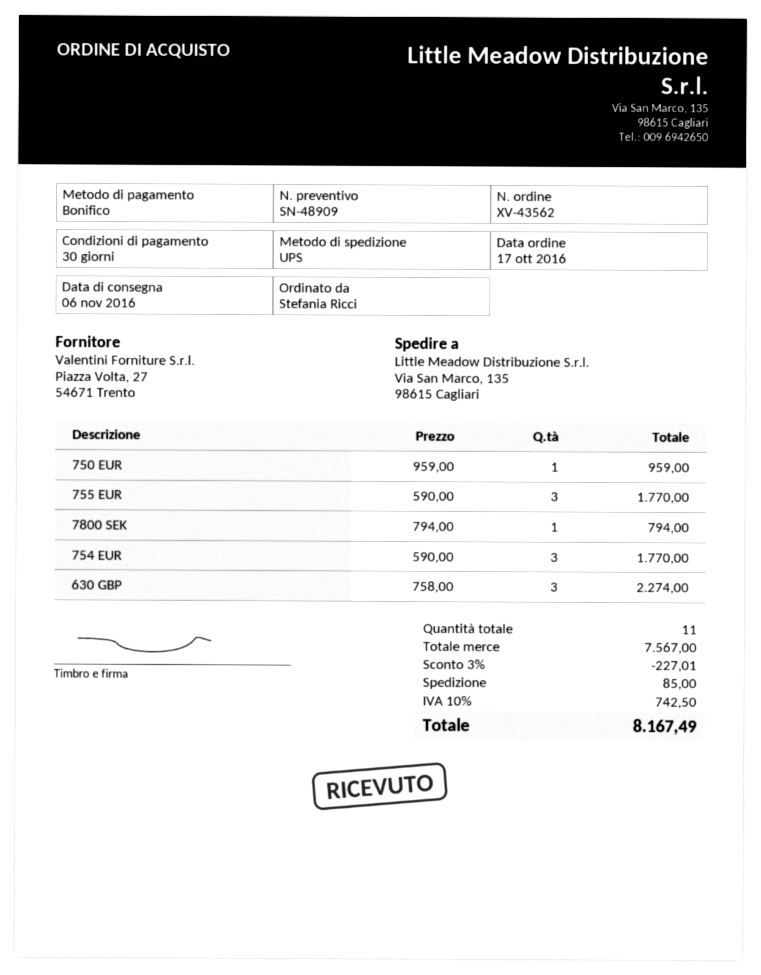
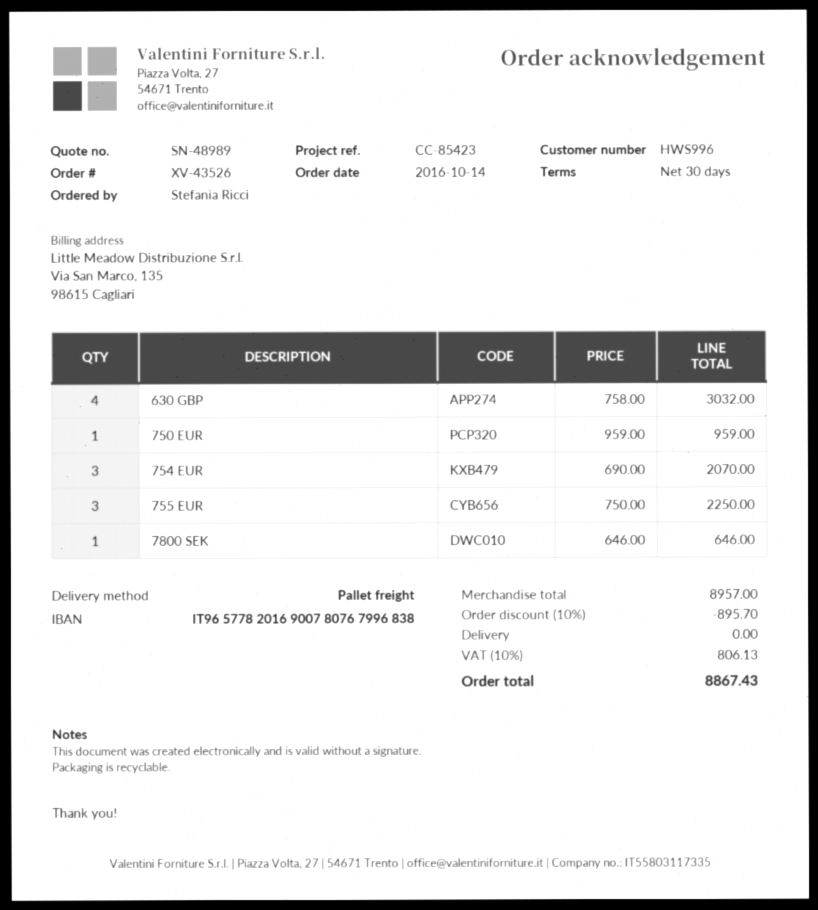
quote number: SN-48909 -> SN-48989
order number: XV-43562 -> XV-43526
order date: 2016-10-17 -> 2016-10-14
shipping method: UPS -> pallet freight
755 EUR: 3 x 590.00 = 1770.00 -> 3 x 750.00 = 2250.00
7800 SEK: 1 x 794.00 = 794.00 -> 1 x 646.00 = 646.00
754 EUR: 3 x 590.00 = 1770.00 -> 3 x 690.00 = 2070.00
630 GBP: 3 x 758.00 = 2274.00 -> 4 x 758.00 = 3032.00
subtotal: 7567.00 -> 8957.00
discount: 3% = 227.01 -> 10% = 895.70
shipping: 85.00 -> 0.00
tax: 10% = 742.50 -> 10% = 806.13
total: 8167.49 -> 8867.43

